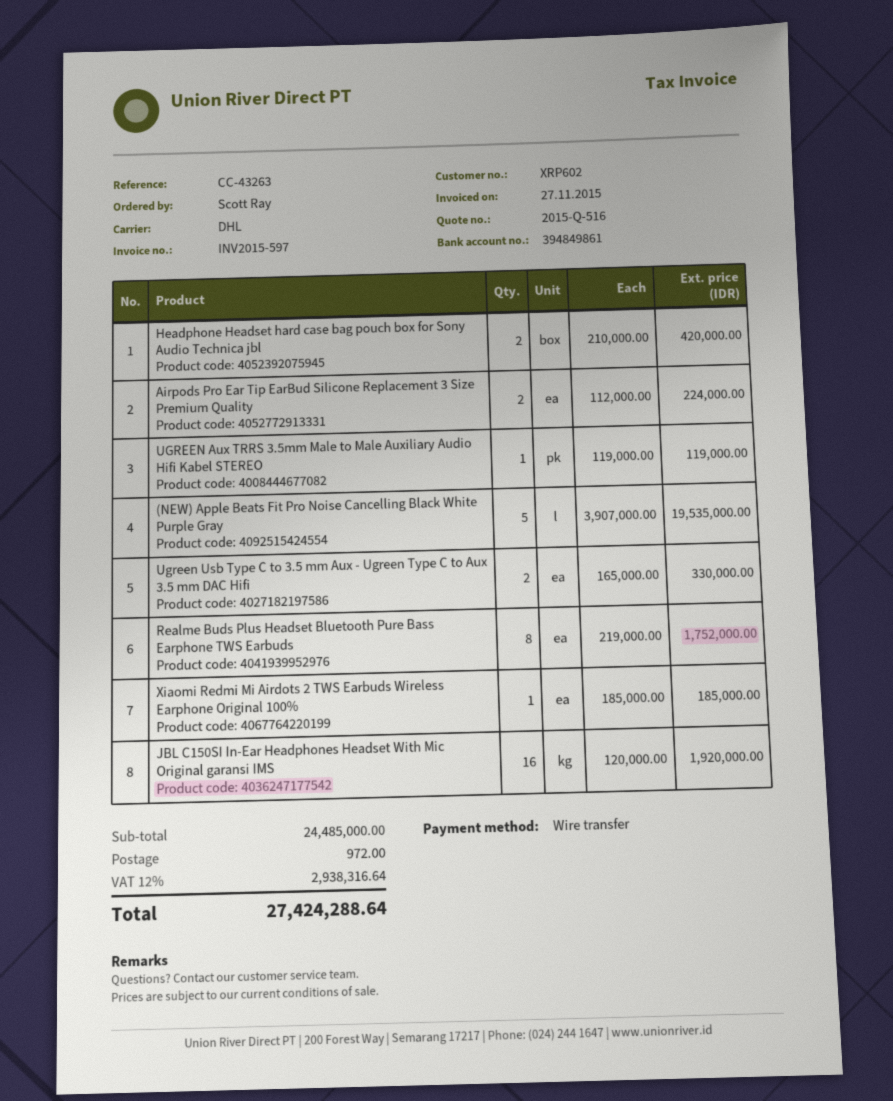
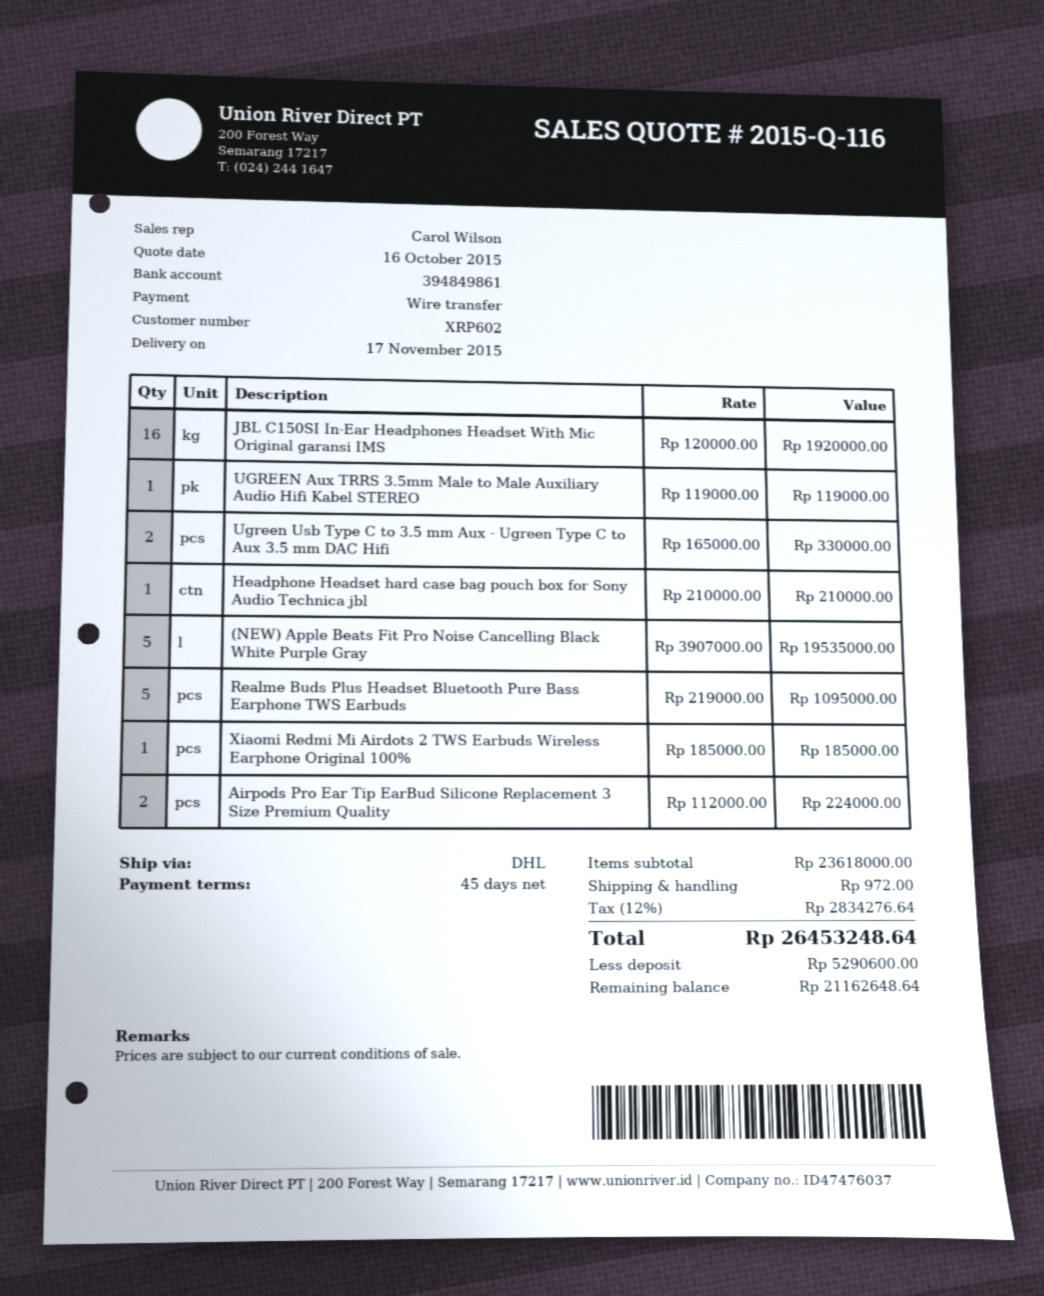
quote number: 2015-Q-516 -> 2015-Q-116
Headphone Headset hard case bag pouch box for Sony Audio Technica jbl: 2 x 210000.00 = 420000.00 -> 1 x 210000.00 = 210000.00
Realme Buds Plus Headset Bluetooth Pure Bass Earphone TWS Earbuds: 8 x 219000.00 = 1752000.00 -> 5 x 219000.00 = 1095000.00
subtotal: 24485000.00 -> 23618000.00
tax: 12% = 2938316.64 -> 12% = 2834276.64
total: 27424288.64 -> 26453248.64

